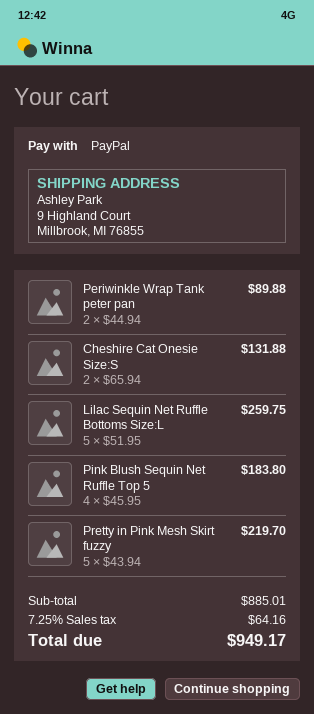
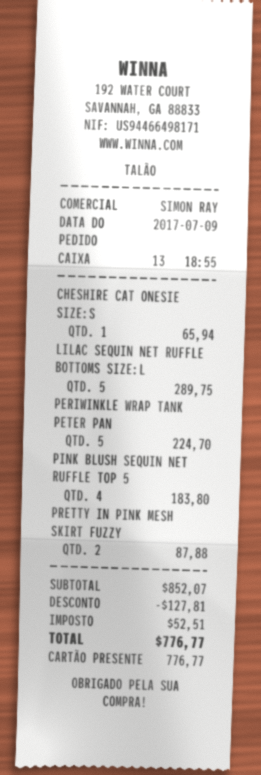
payment method: PayPal -> gift card
Periwinkle Wrap Tank peter pan: 2 for 89.88 -> 5 for 224.70
Cheshire Cat Onesie Size:S: 2 for 131.88 -> 1 for 65.94
Lilac Sequin Net Ruffle Bottoms Size:L: 5 for 259.75 -> 5 for 289.75
Pretty in Pink Mesh Skirt fuzzy: 5 for 219.70 -> 2 for 87.88
subtotal: 885.01 -> 852.07
discount: none -> 127.81
tax: 64.16 -> 52.51
total: 949.17 -> 776.77

